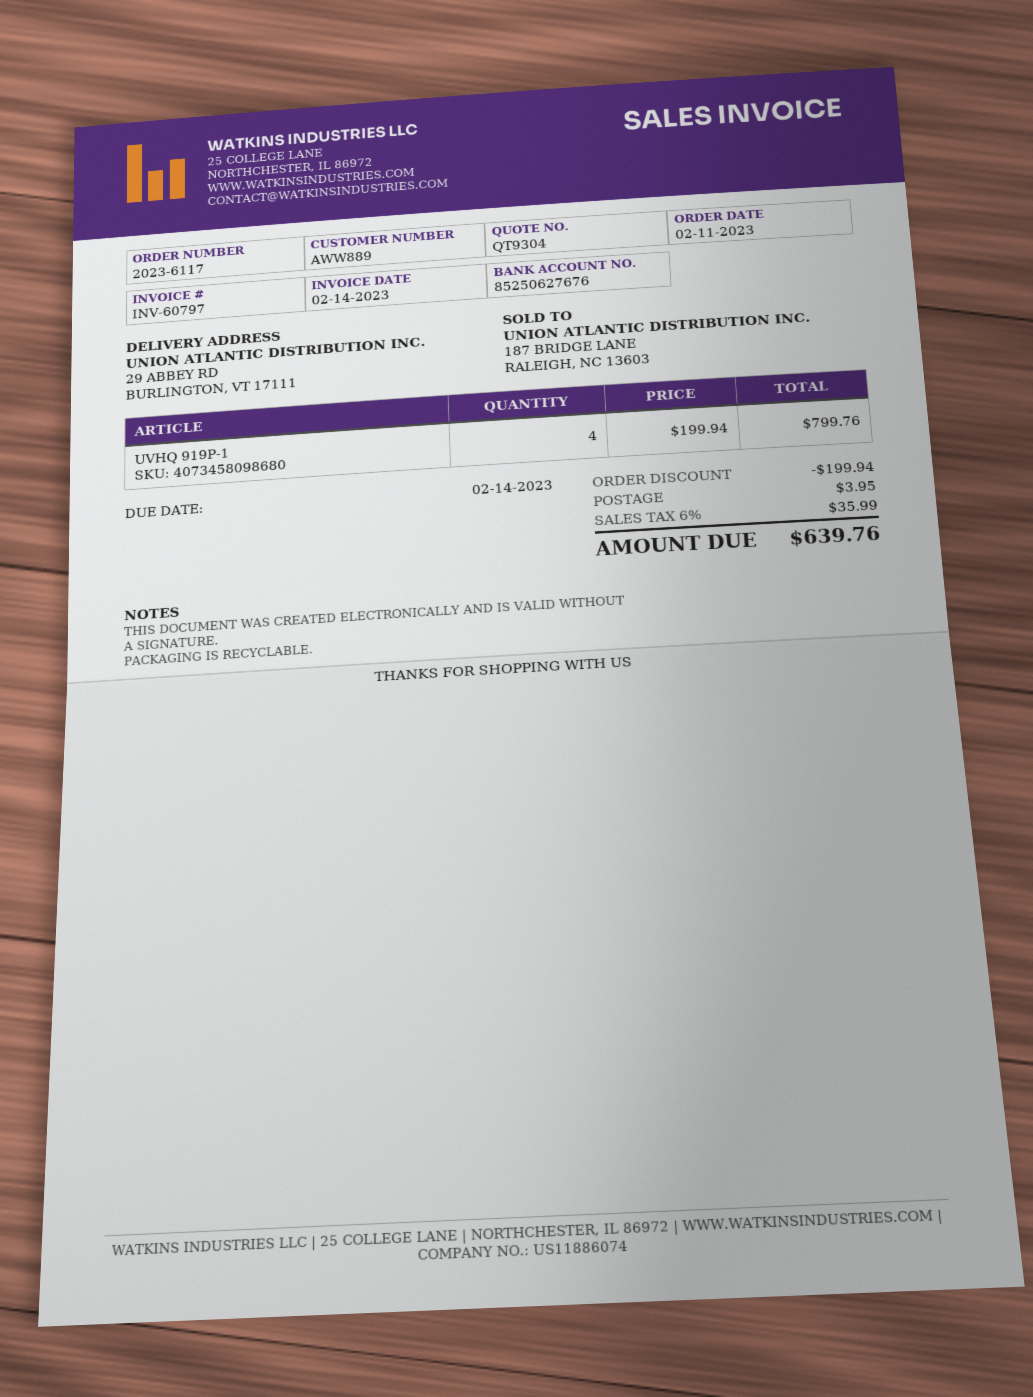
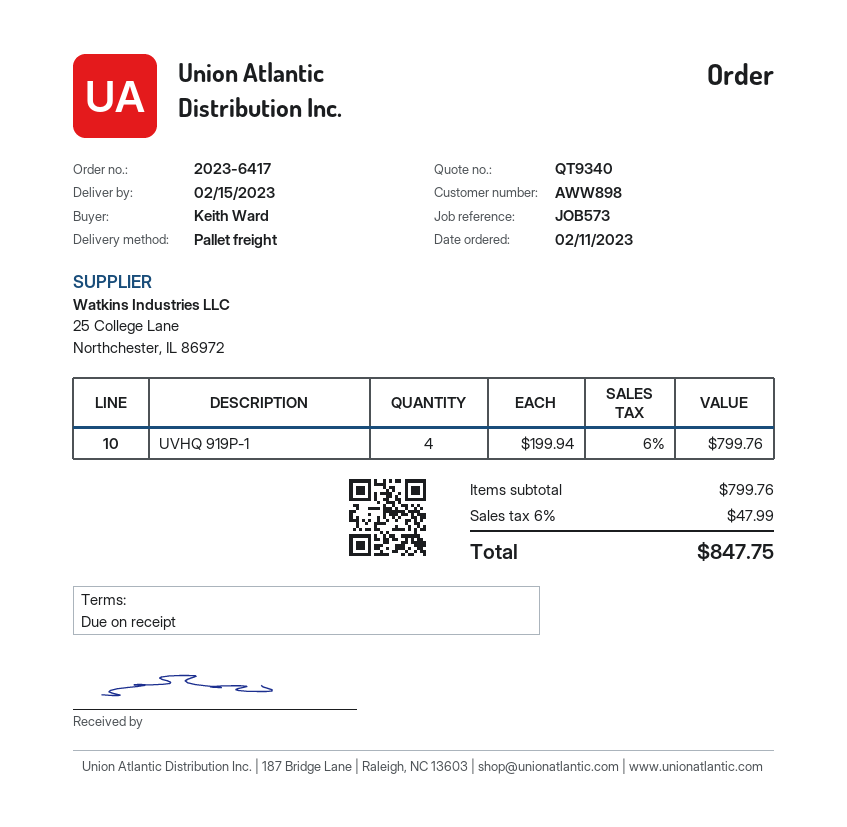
quote number: QT9304 -> QT9340
order number: 2023-6117 -> 2023-6417
customer number: AWW889 -> AWW898
discount: 199.94 -> none
shipping: 3.95 -> none
tax: 6% = 35.99 -> 6% = 47.99
total: 639.76 -> 847.75

